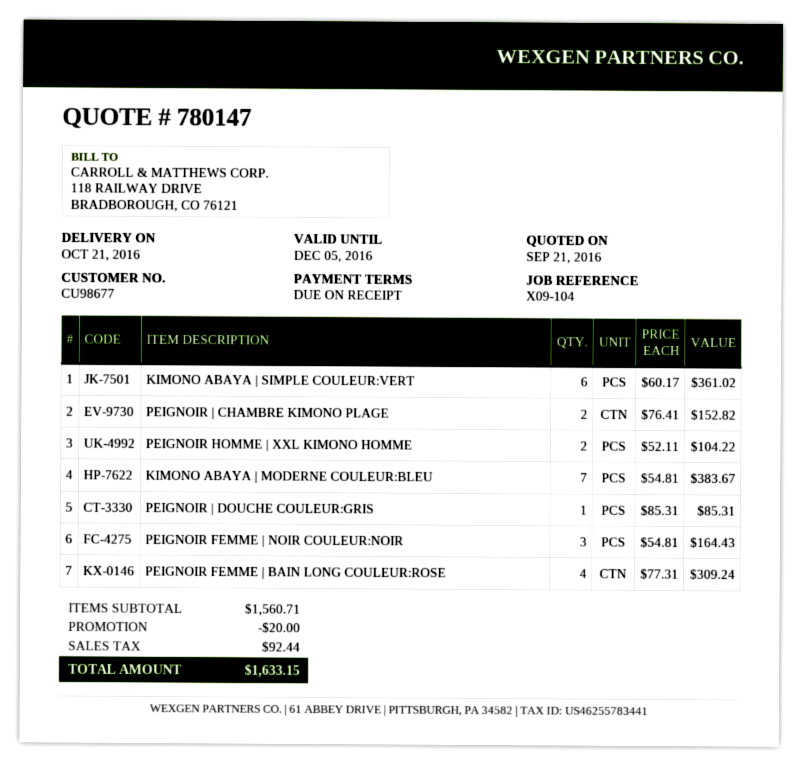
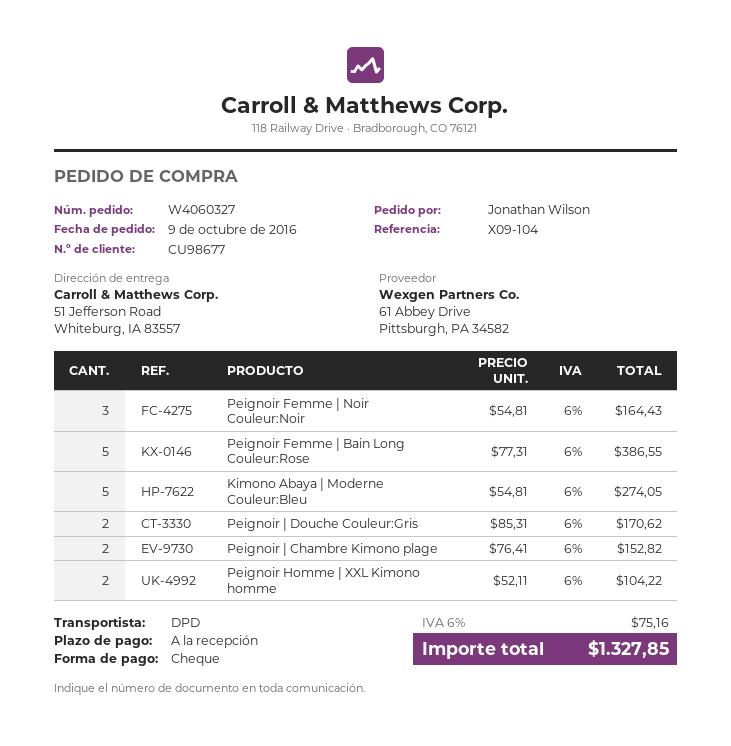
KIMONO ABAYA | SIMPLE COULEUR:VERT: 6 x 60.17 = 361.02 -> none
KIMONO ABAYA | MODERNE COULEUR:BLEU: 7 x 54.81 = 383.67 -> 5 x 54.81 = 274.05
PEIGNOIR | DOUCHE COULEUR:GRIS: 1 x 85.31 = 85.31 -> 2 x 85.31 = 170.62
PEIGNOIR FEMME | BAIN LONG COULEUR:ROSE: 4 x 77.31 = 309.24 -> 5 x 77.31 = 386.55
discount: 20.00 -> none
tax: 92.44 -> 75.16
total: 1633.15 -> 1327.85

